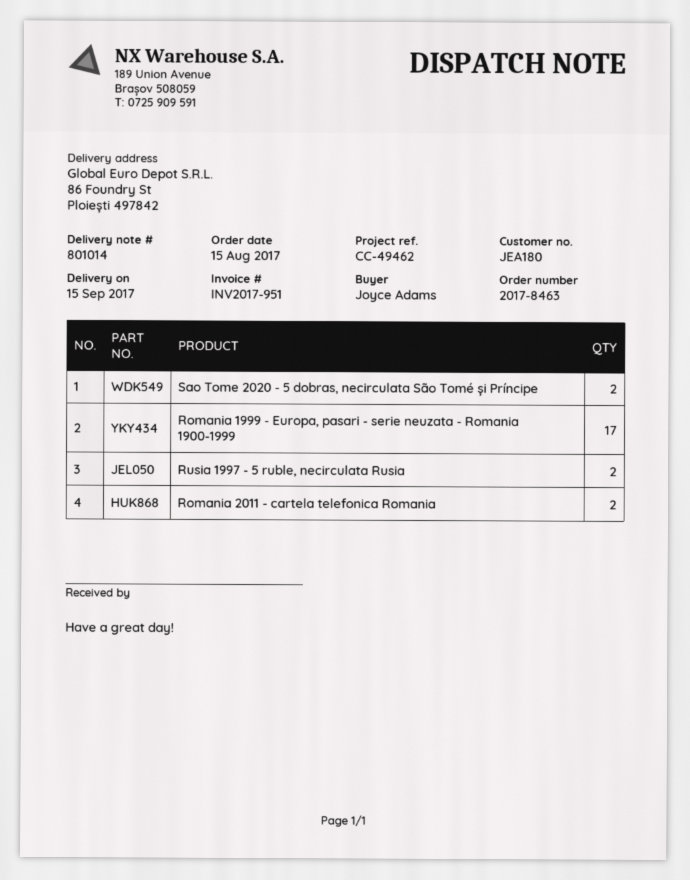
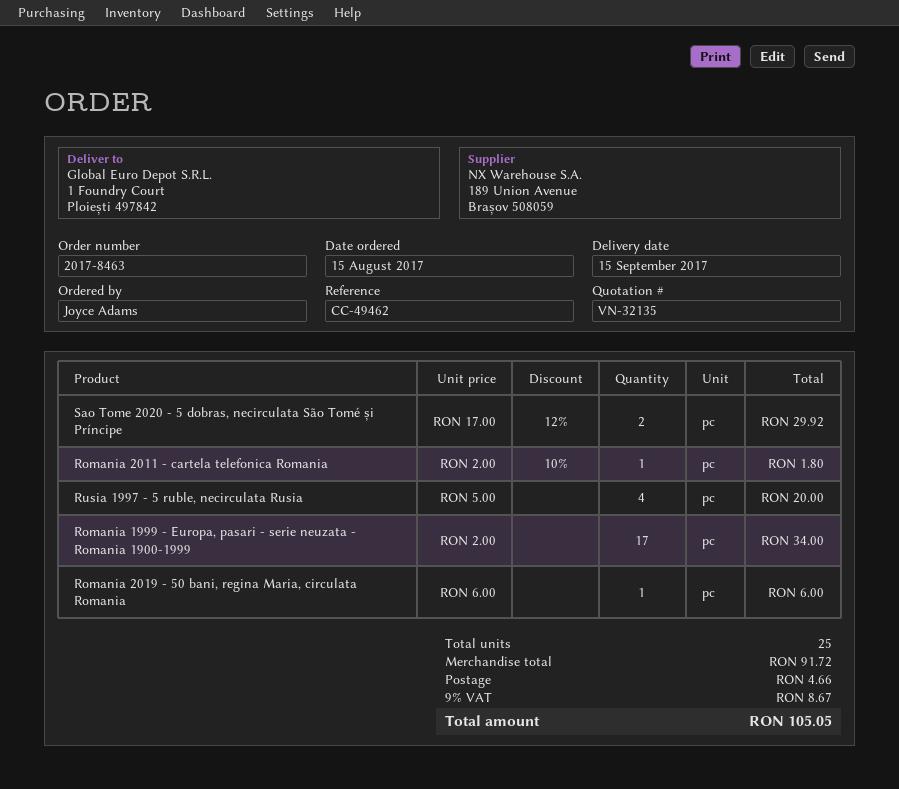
ship to: 86 Foundry St, Ploiești 497842 -> 1 Foundry Court, Ploiești 497842
Rusia 1997 - 5 ruble, necirculata Rusia: 2 -> 4
Romania 2011 - cartela telefonica Romania: 2 -> 1
Romania 2019 - 50 bani, regina Maria, circulata Romania: none -> 1

